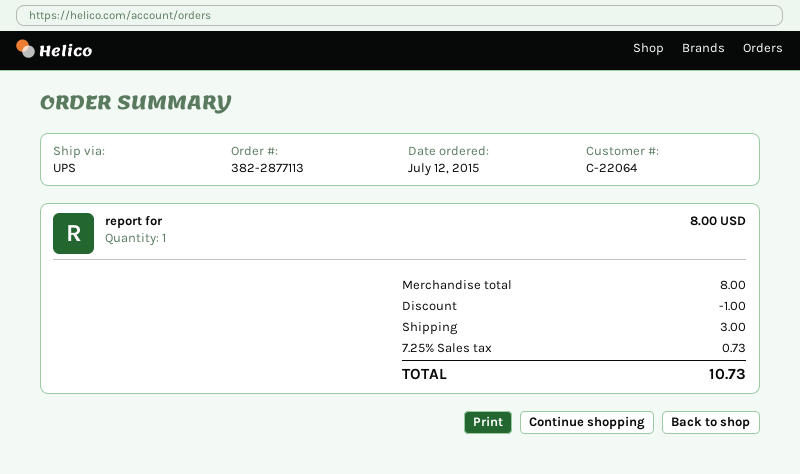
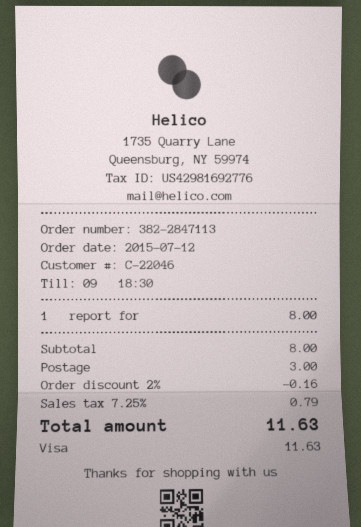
order number: 382-2877113 -> 382-2847113
customer number: C-22064 -> C-22046
discount: 1.00 -> 0.16
tax: 7.25% = 0.73 -> 7.25% = 0.79
total: 10.73 -> 11.63

